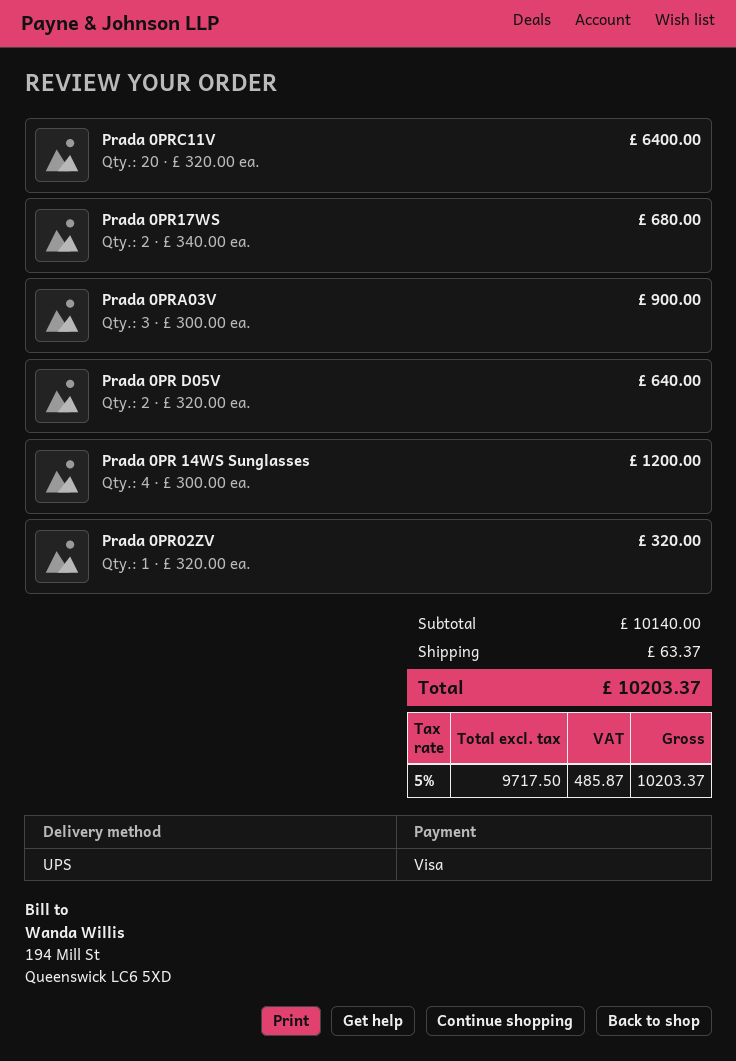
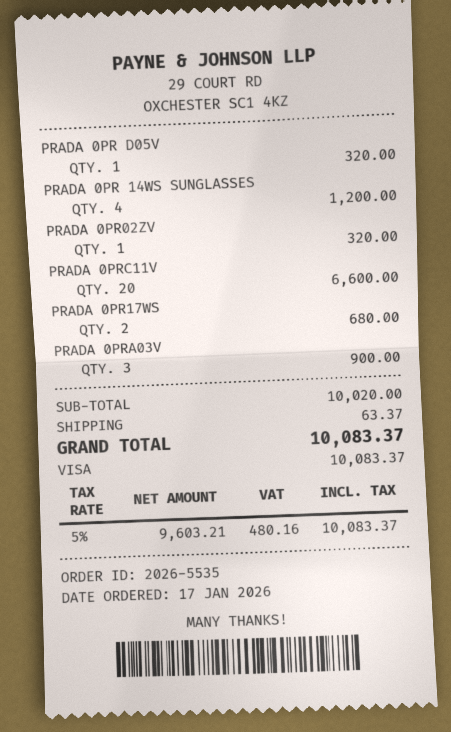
Prada 0PRC11V: 20 for 6400.00 -> 20 for 6600.00
Prada 0PR D05V: 2 for 640.00 -> 1 for 320.00
subtotal: 10140.00 -> 10020.00
net: 9717.50 -> 9603.21
tax: 5% = 485.87 -> 5% = 480.16
total: 10203.37 -> 10083.37

